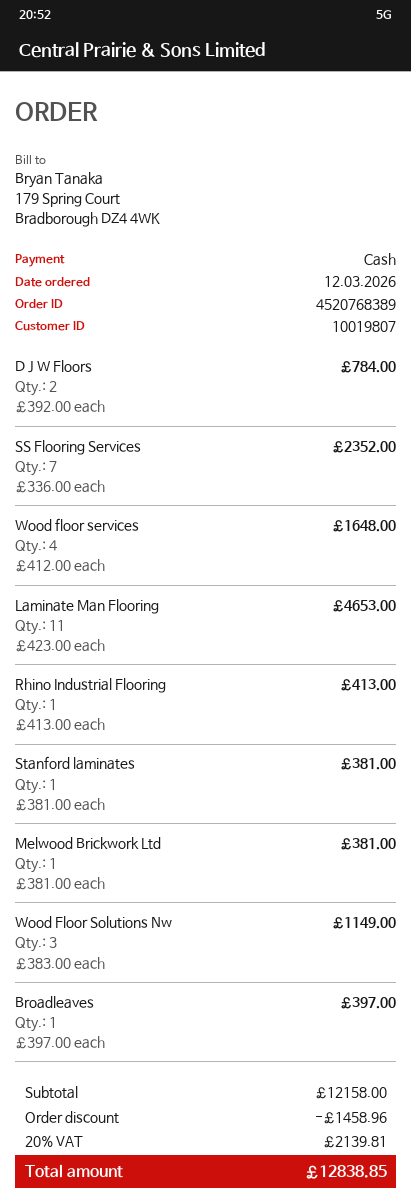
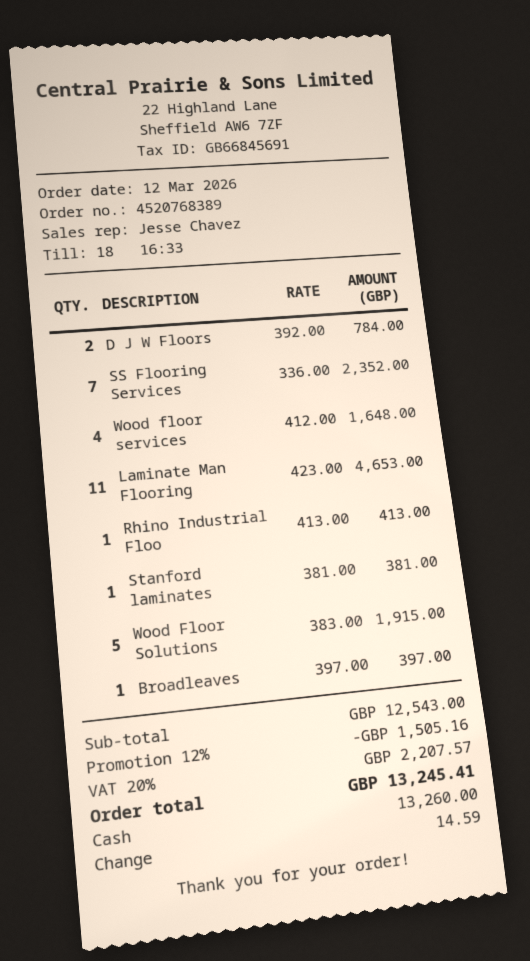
Melwood Brickwork Ltd: 1 x 381.00 = 381.00 -> none
Wood Floor Solutions Nw: 3 x 383.00 = 1149.00 -> 5 x 383.00 = 1915.00
subtotal: 12158.00 -> 12543.00
discount: 1458.96 -> 1505.16
tax: 20% = 2139.81 -> 20% = 2207.57
total: 12838.85 -> 13245.41

